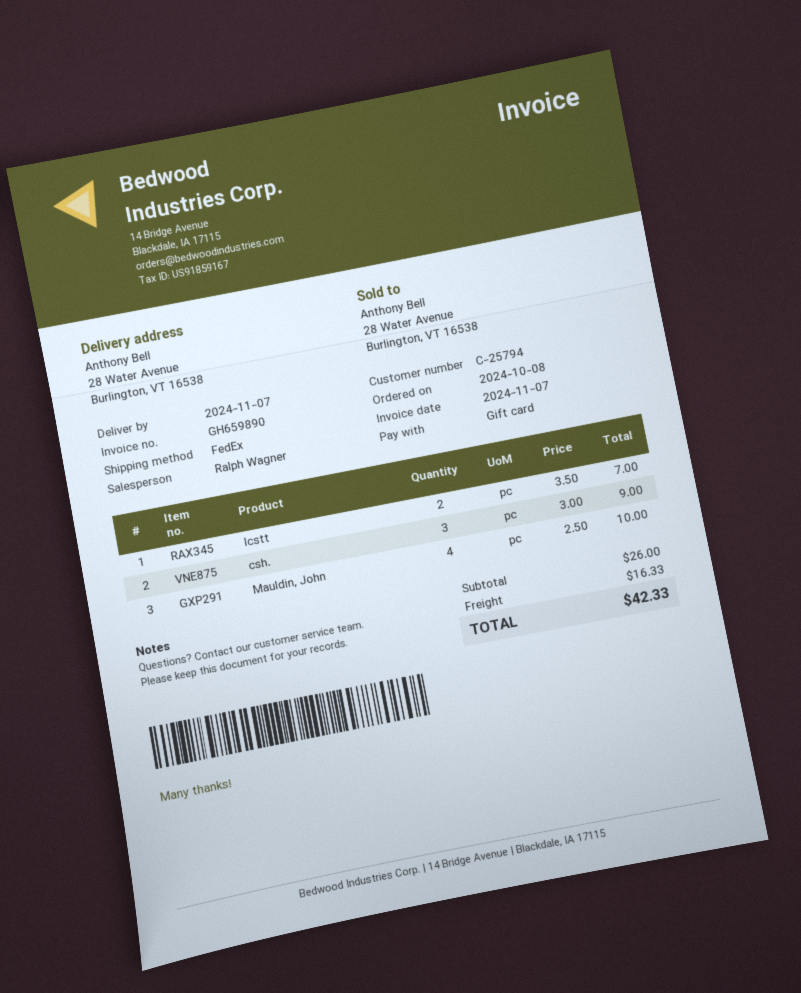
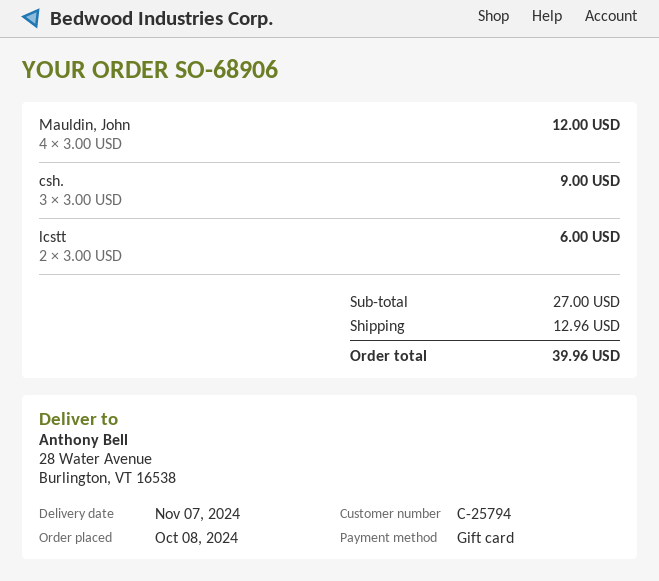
lcstt: 2 x 3.50 = 7.00 -> 2 x 3.00 = 6.00
Mauldin, John: 4 x 2.50 = 10.00 -> 4 x 3.00 = 12.00
subtotal: 26.00 -> 27.00
shipping: 16.33 -> 12.96
total: 42.33 -> 39.96

